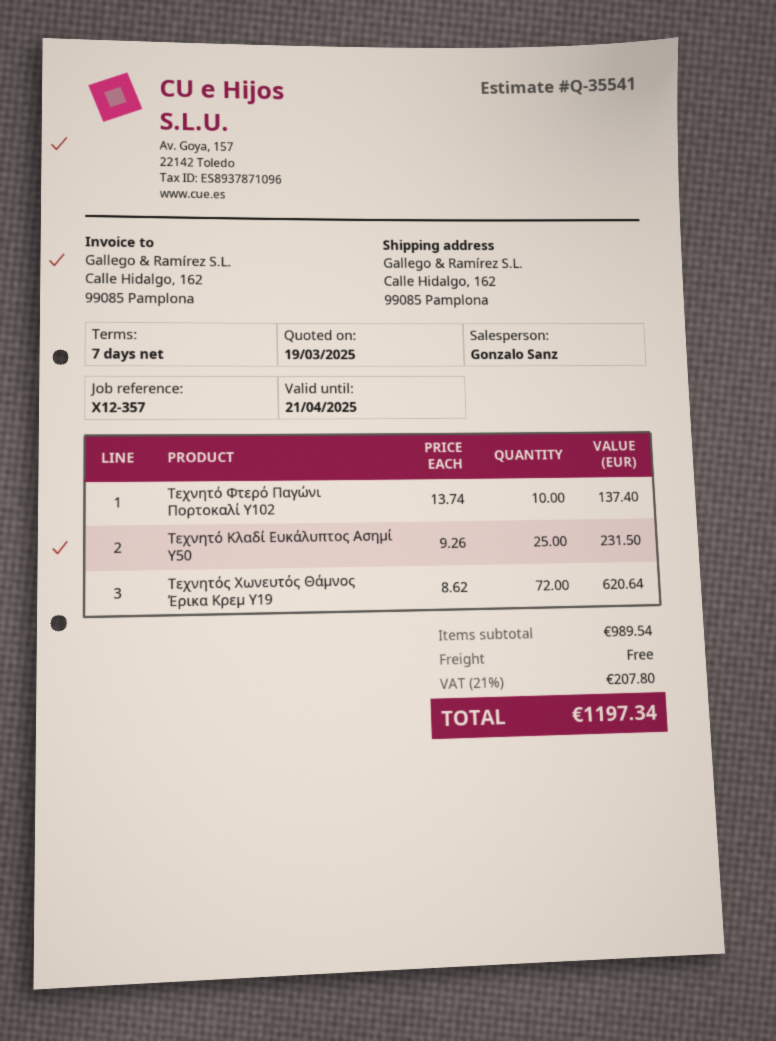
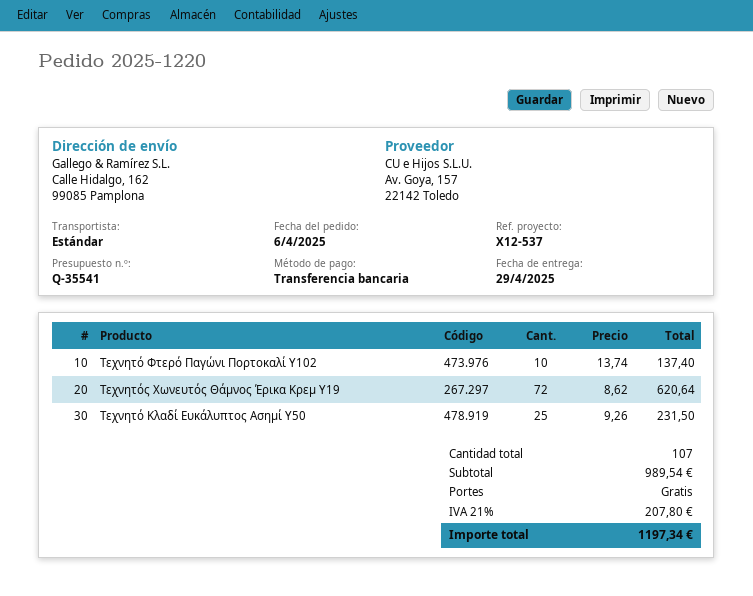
reference: X12-357 -> X12-537

